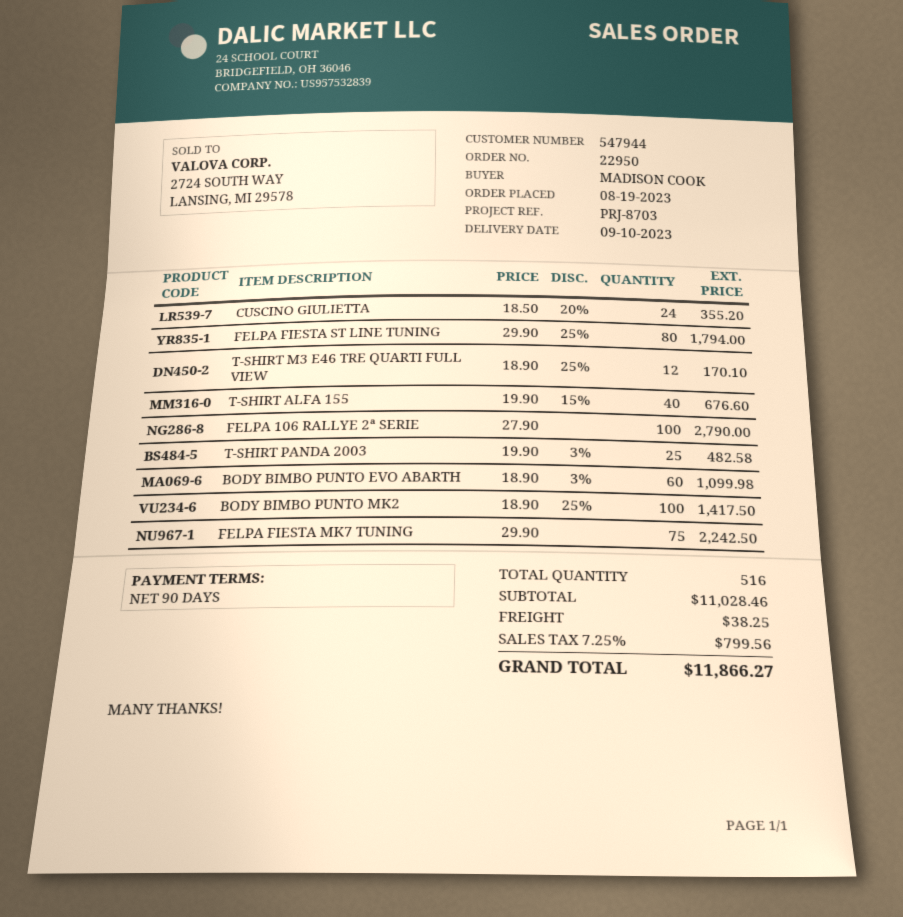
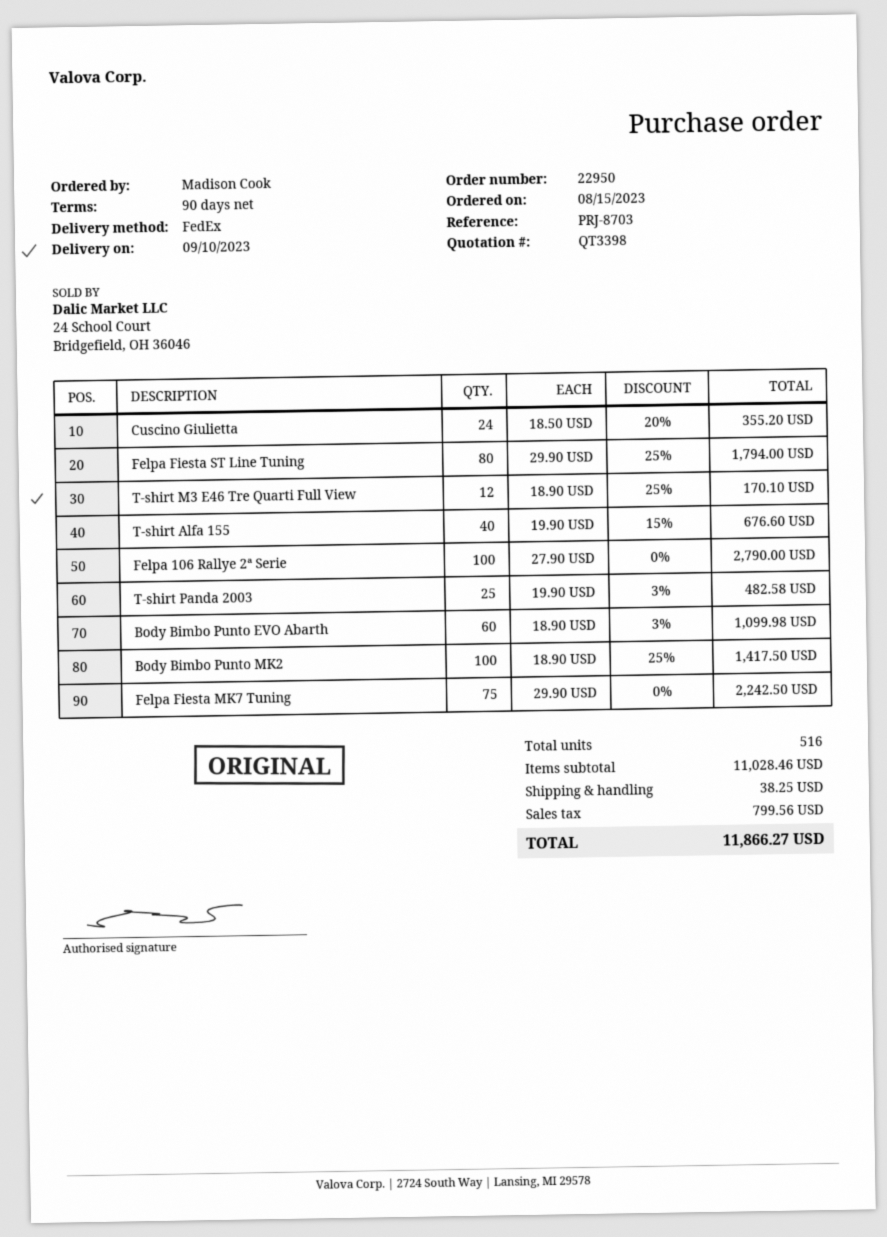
order date: 2023-08-19 -> 2023-08-15

